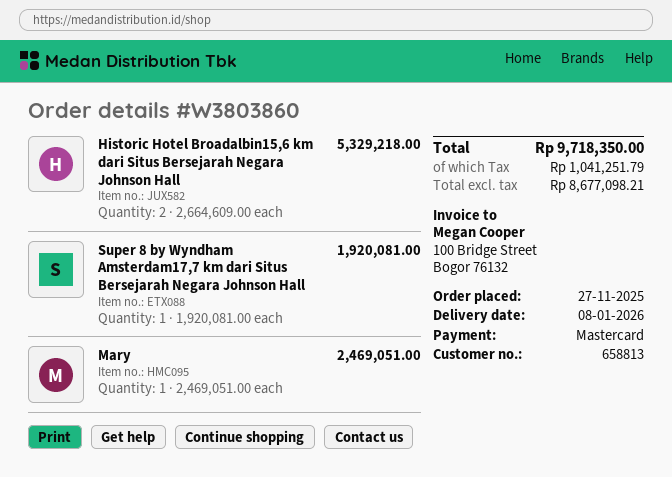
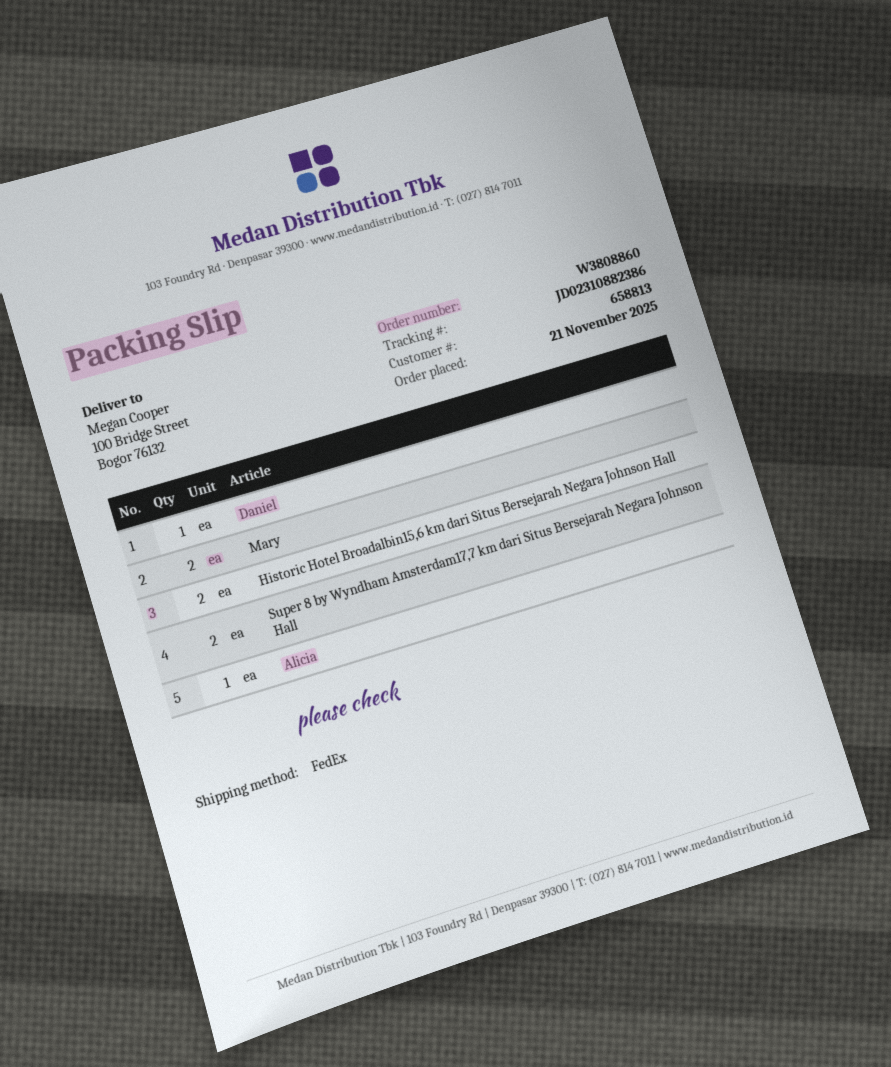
order number: W3803860 -> W3808860
order date: 2025-11-27 -> 2025-11-21
Super 8 by Wyndham Amsterdam17,7 km dari Situs Bersejarah Negara Johnson Hall: 1 -> 2
Mary: 1 -> 2
Daniel: none -> 1
Alicia: none -> 1

